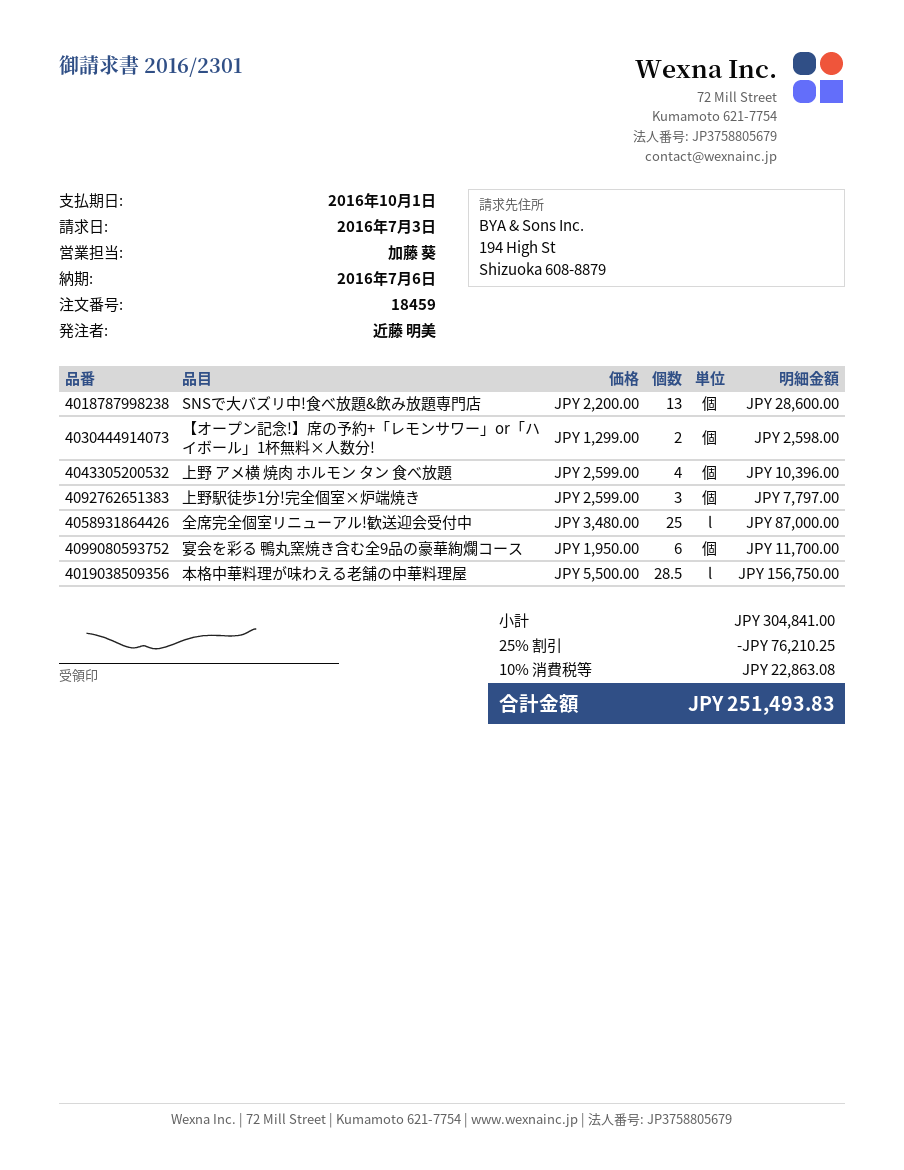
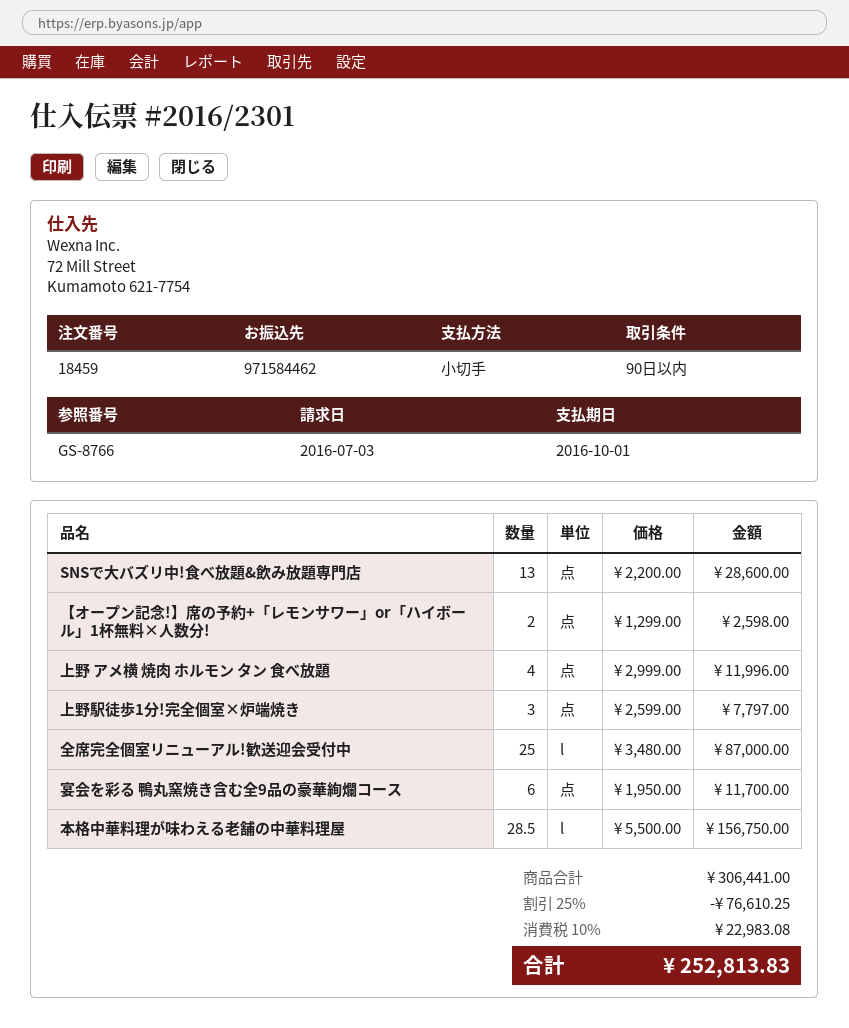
上野 アメ横 焼肉 ホルモン タン 食べ放題: 4 x 2599.00 = 10396.00 -> 4 x 2999.00 = 11996.00
subtotal: 304841.00 -> 306441.00
discount: 25% = 76210.25 -> 25% = 76610.25
tax: 10% = 22863.08 -> 10% = 22983.08
total: 251493.83 -> 252813.83

